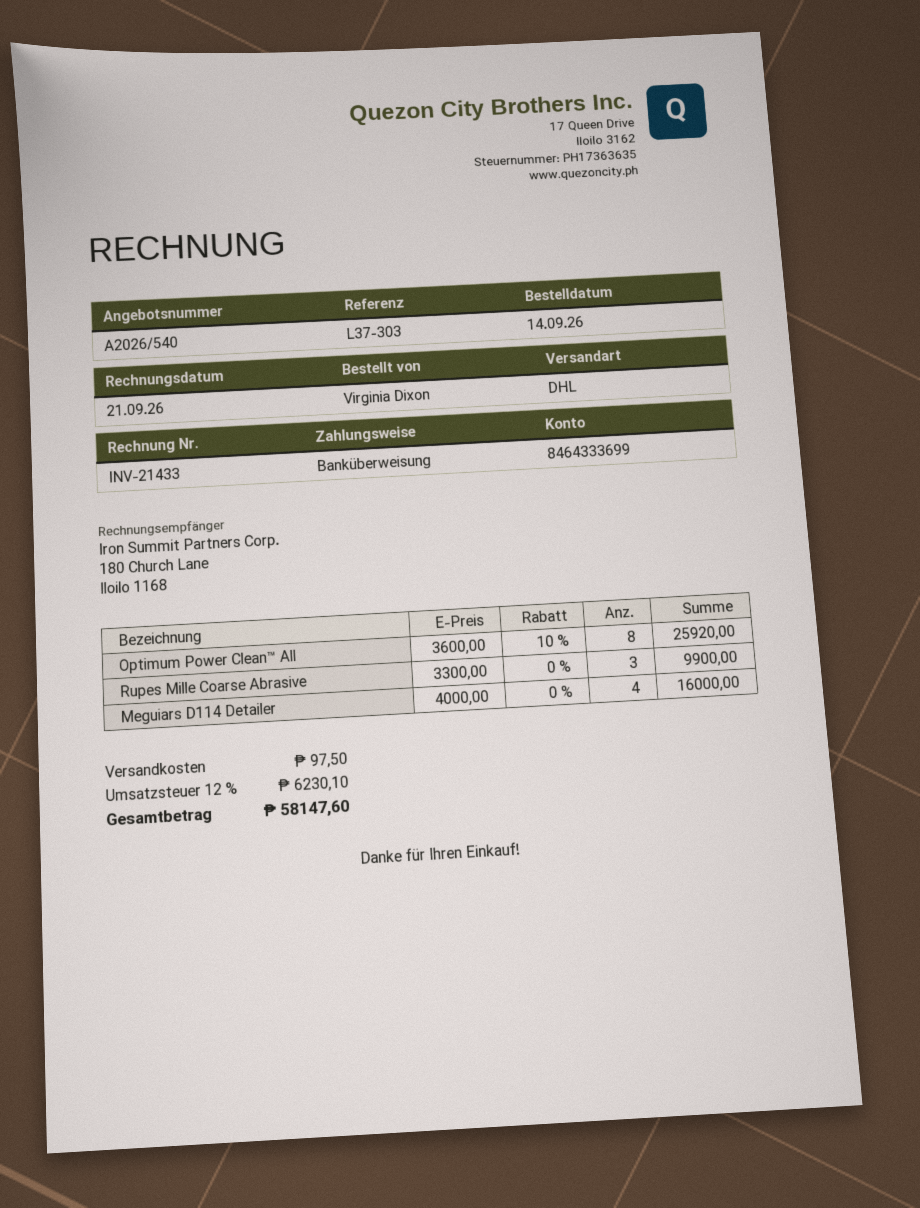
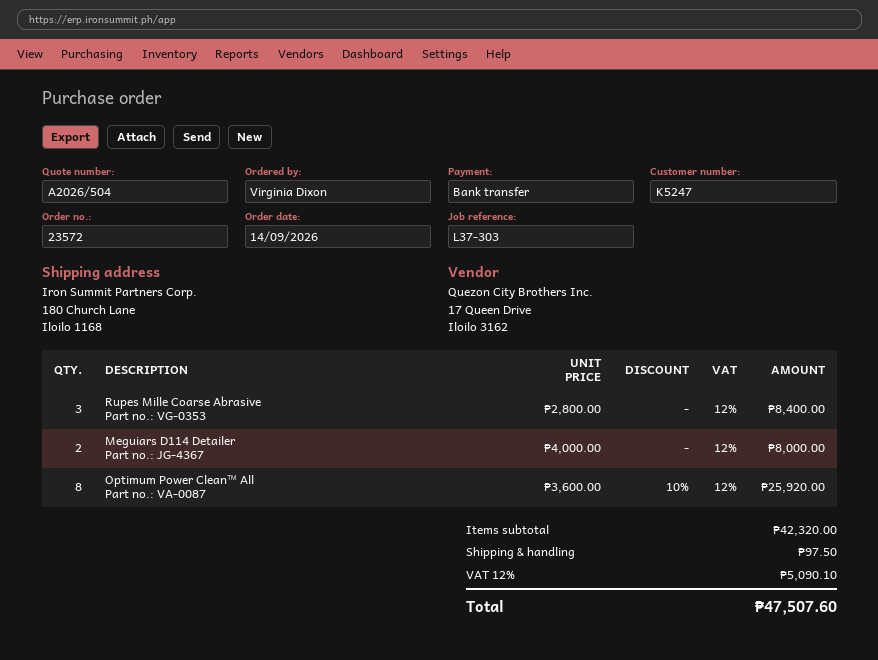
quote number: A2026/540 -> A2026/504
Rupes Mille Coarse Abrasive: 3 x 3300.00 = 9900.00 -> 3 x 2800.00 = 8400.00
Meguiars D114 Detailer: 4 x 4000.00 = 16000.00 -> 2 x 4000.00 = 8000.00
tax: 12% = 6230.10 -> 12% = 5090.10
total: 58147.60 -> 47507.60

